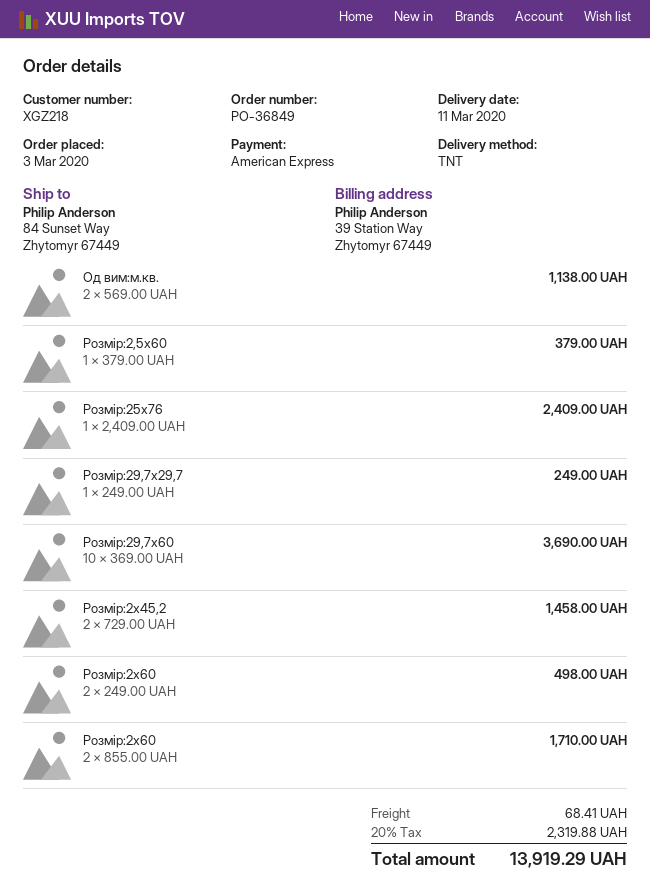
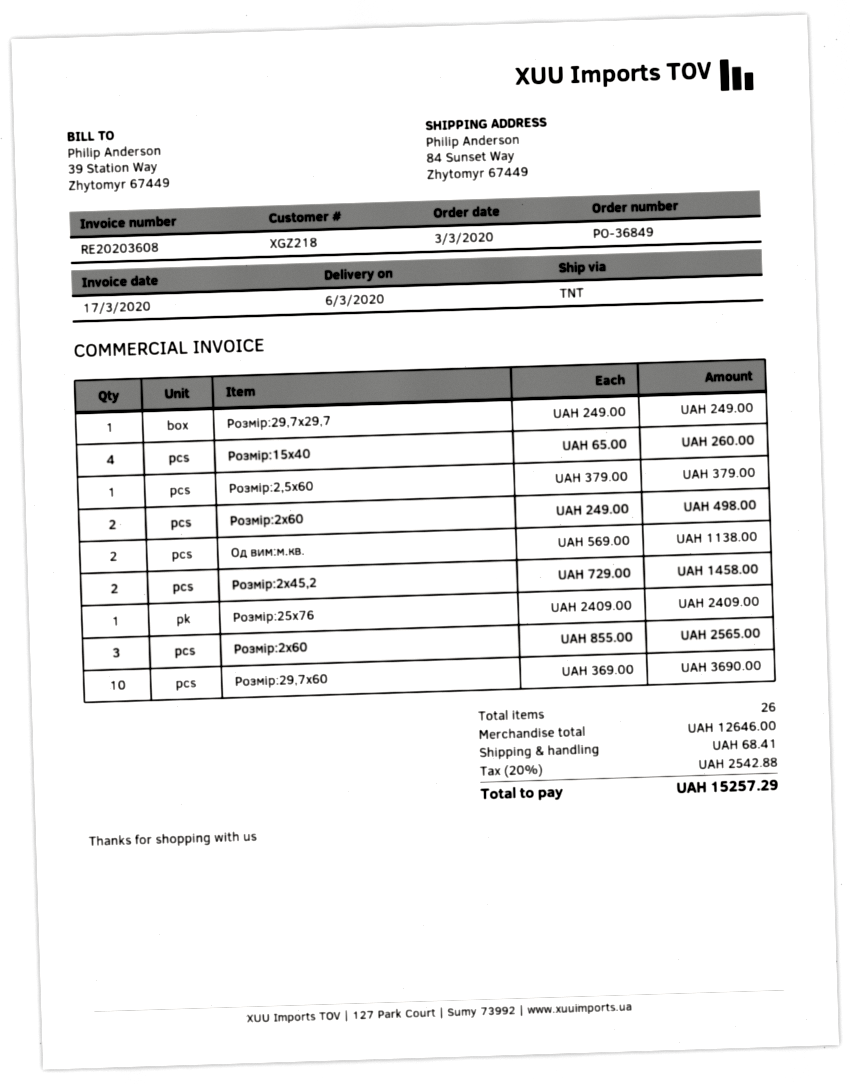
delivery date: 2020-03-11 -> 2020-03-06
Розмір:2х60: 2 x 855.00 = 1710.00 -> 3 x 855.00 = 2565.00
Розмір:15x40: none -> 4 x 65.00 = 260.00
tax: 20% = 2319.88 -> 20% = 2542.88
total: 13919.29 -> 15257.29

